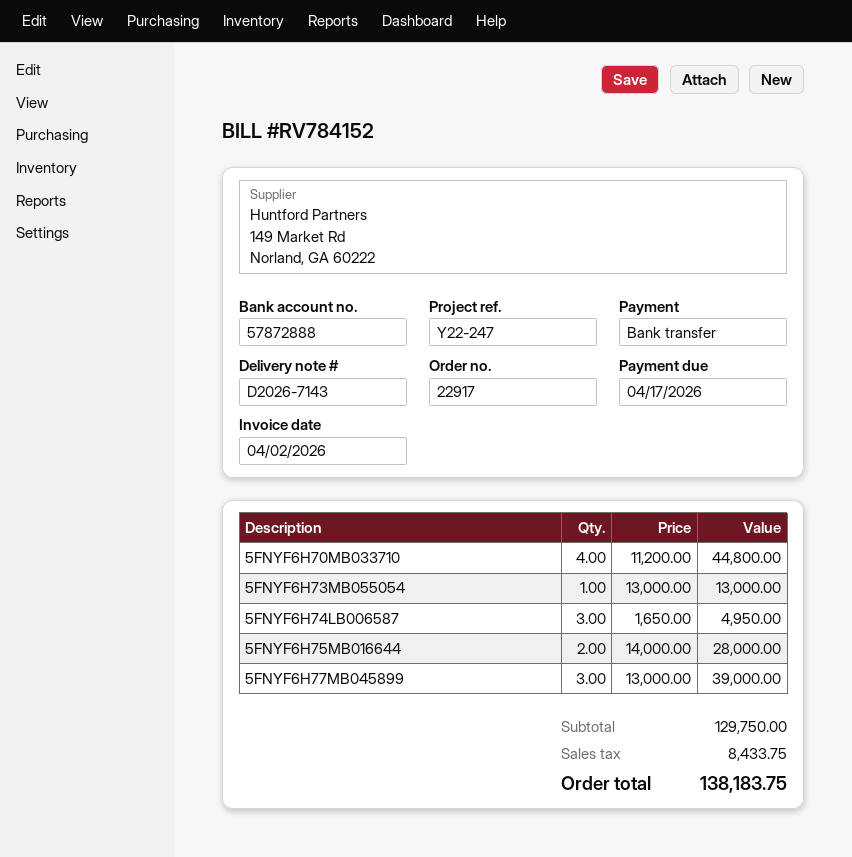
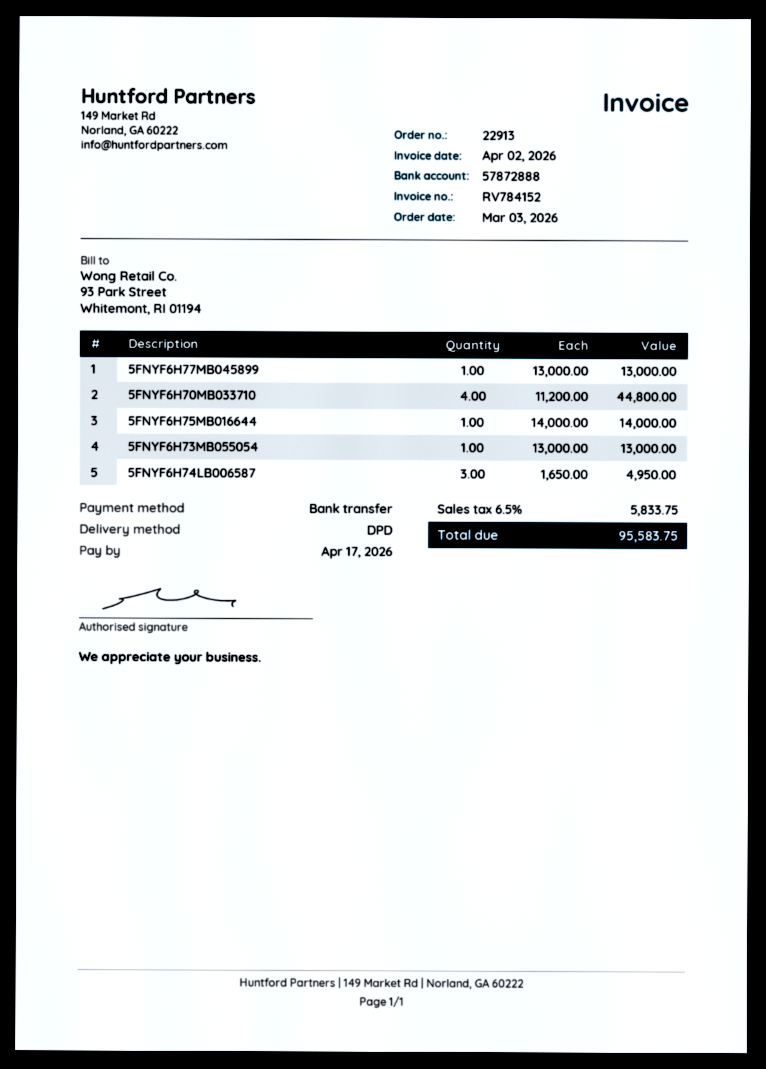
order number: 22917 -> 22913
5FNYF6H75MB016644: 2 x 14000.00 = 28000.00 -> 1 x 14000.00 = 14000.00
5FNYF6H77MB045899: 3 x 13000.00 = 39000.00 -> 1 x 13000.00 = 13000.00
tax: 8433.75 -> 5833.75
total: 138183.75 -> 95583.75

